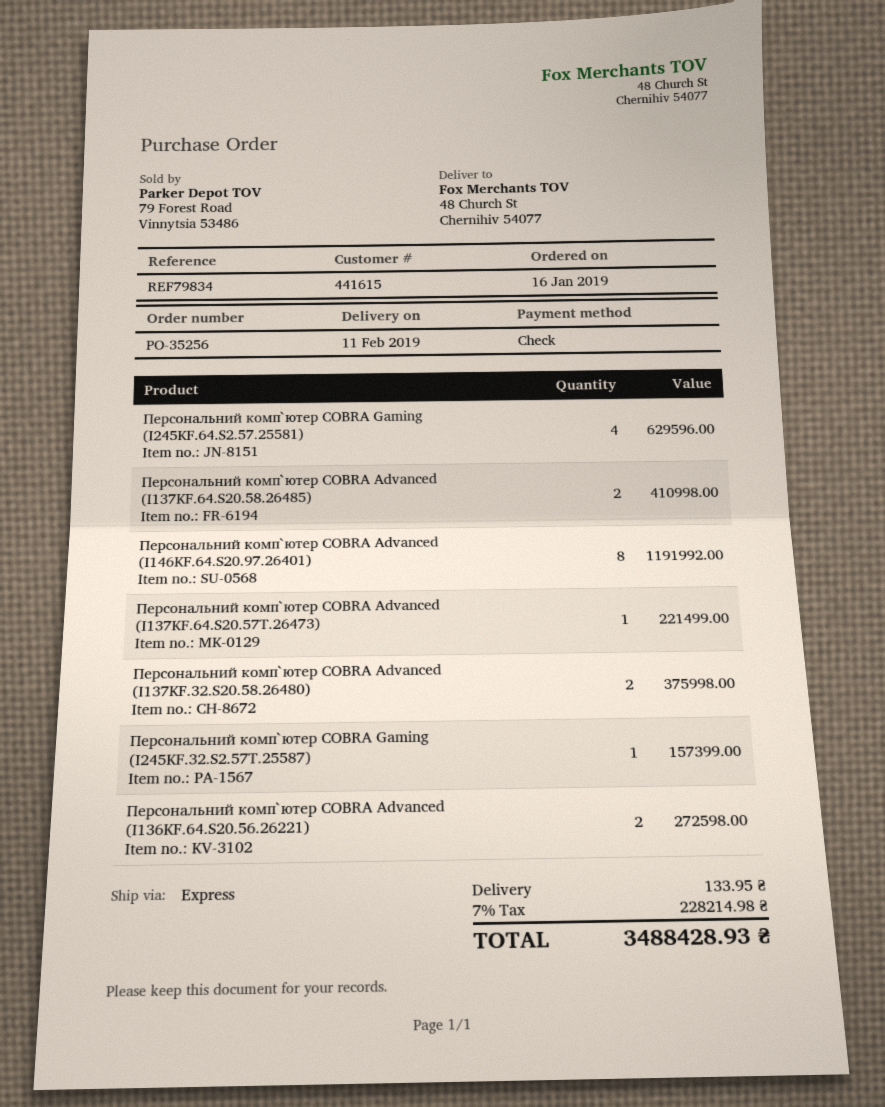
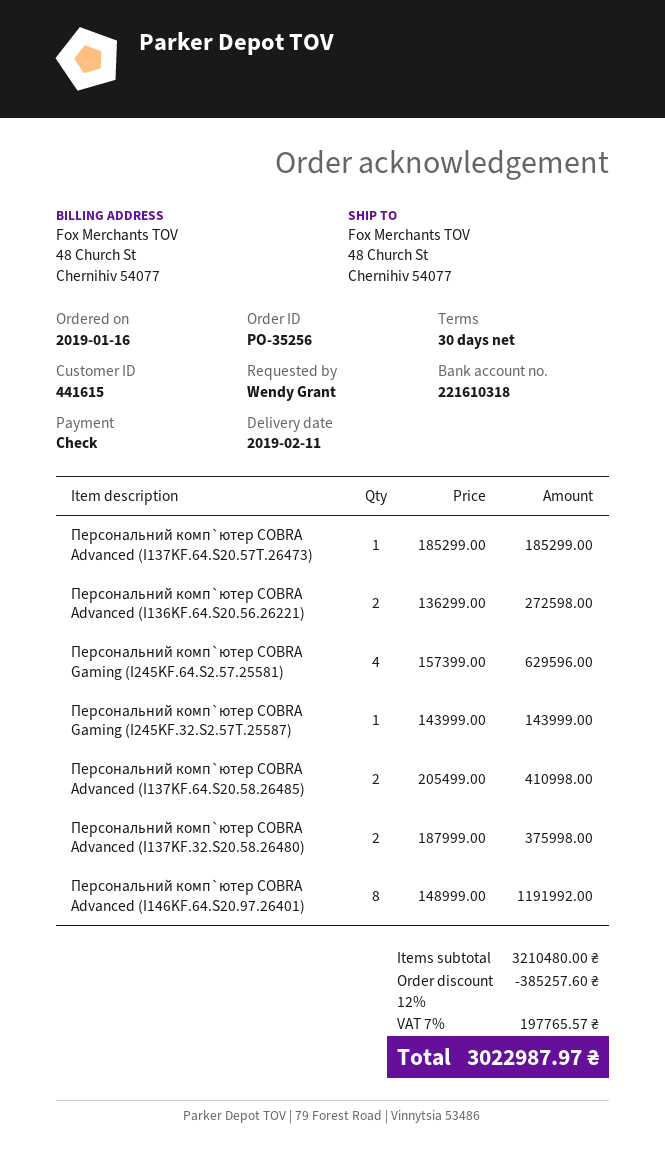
Персональний комп`ютер COBRA Advanced (I137KF.64.S20.57T.26473): 1 for 221499.00 -> 1 for 185299.00
Персональний комп`ютер COBRA Gaming (I245KF.32.S2.57T.25587): 1 for 157399.00 -> 1 for 143999.00
discount: none -> 12% = 385257.60
shipping: 133.95 -> none
tax: 7% = 228214.98 -> 7% = 197765.57
total: 3488428.93 -> 3022987.97

